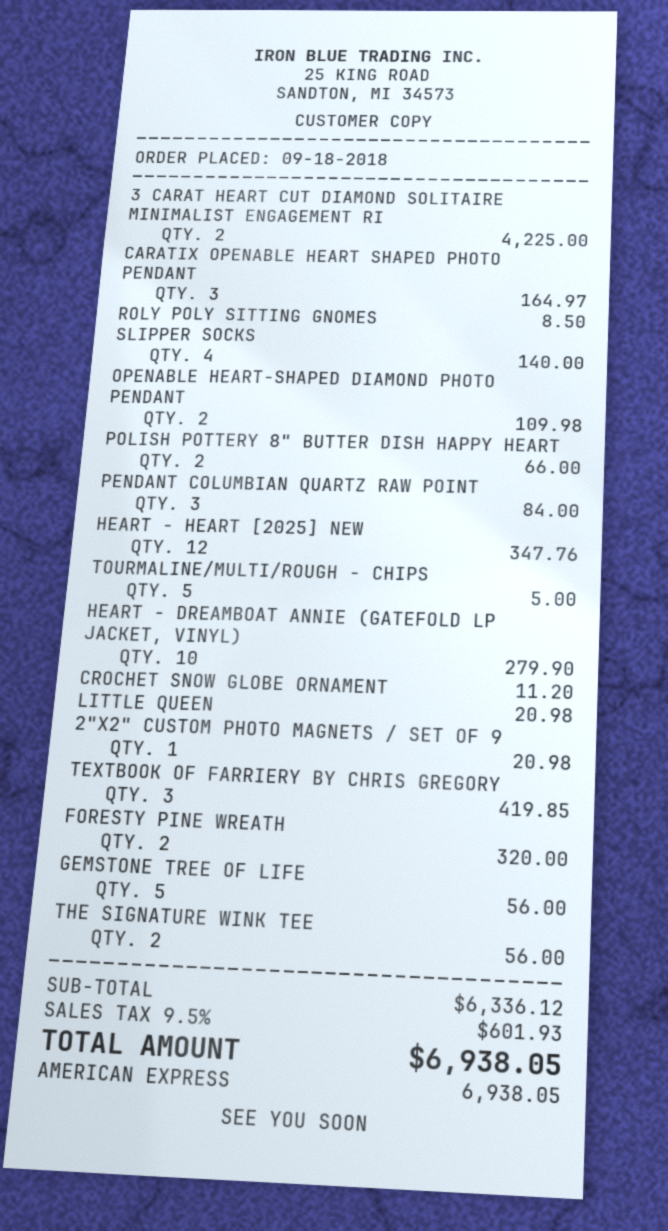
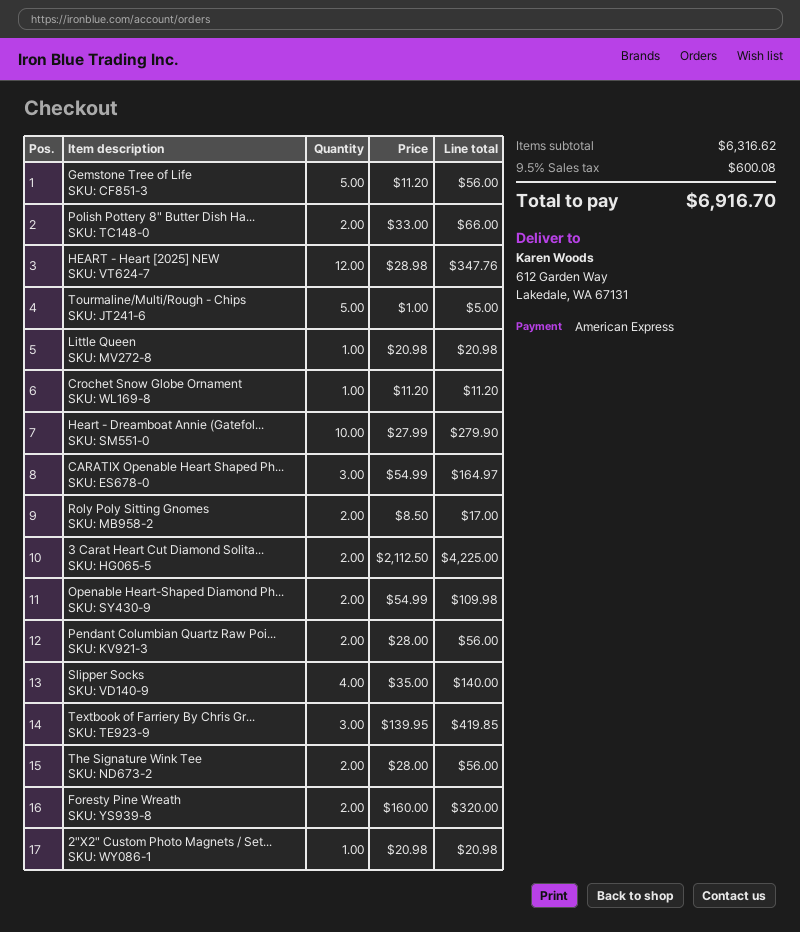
ROLY POLY SITTING GNOMES: 1 for 8.50 -> 2 for 17.00
PENDANT COLUMBIAN QUARTZ RAW POINT: 3 for 84.00 -> 2 for 56.00
subtotal: 6336.12 -> 6316.62
tax: 9.5% = 601.93 -> 9.5% = 600.08
total: 6938.05 -> 6916.70

